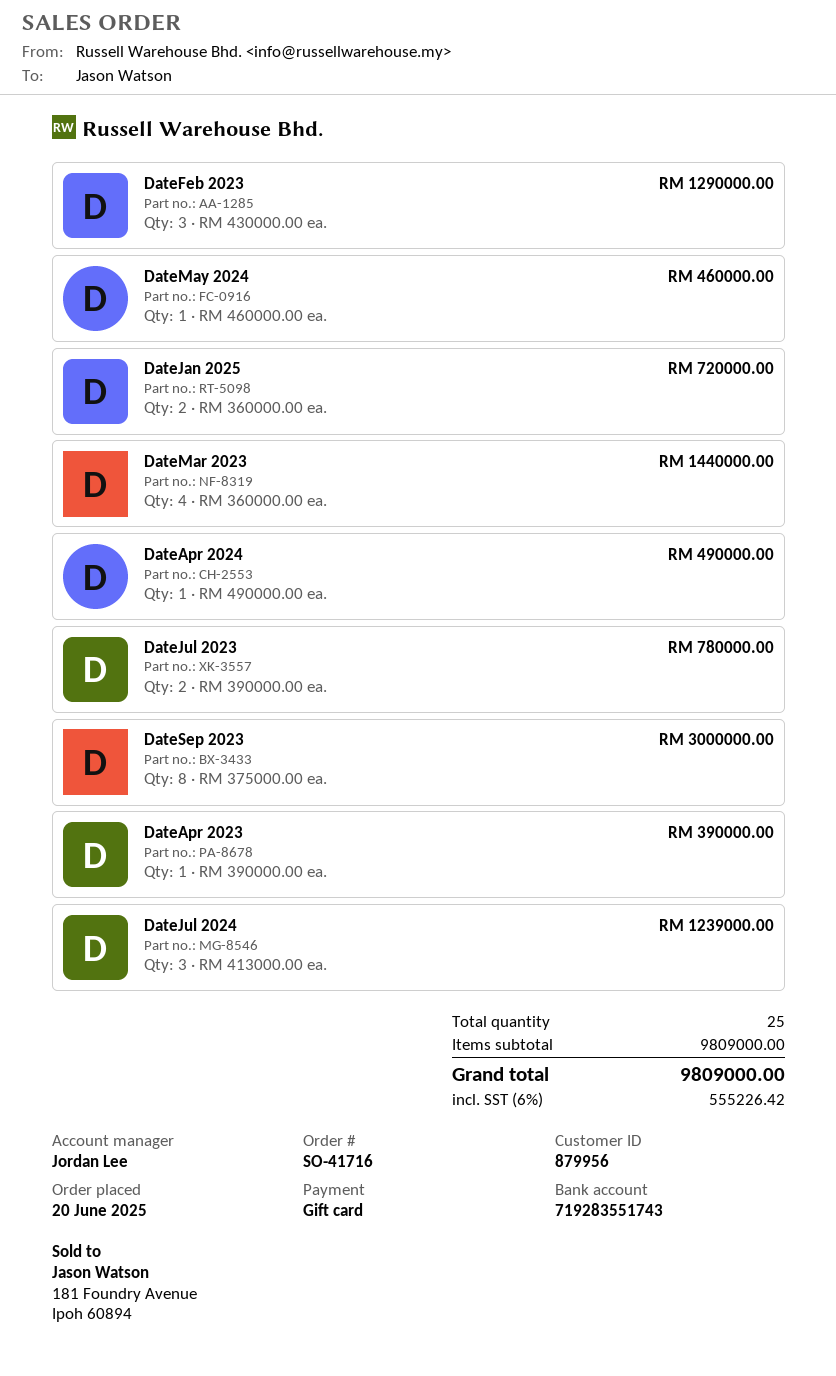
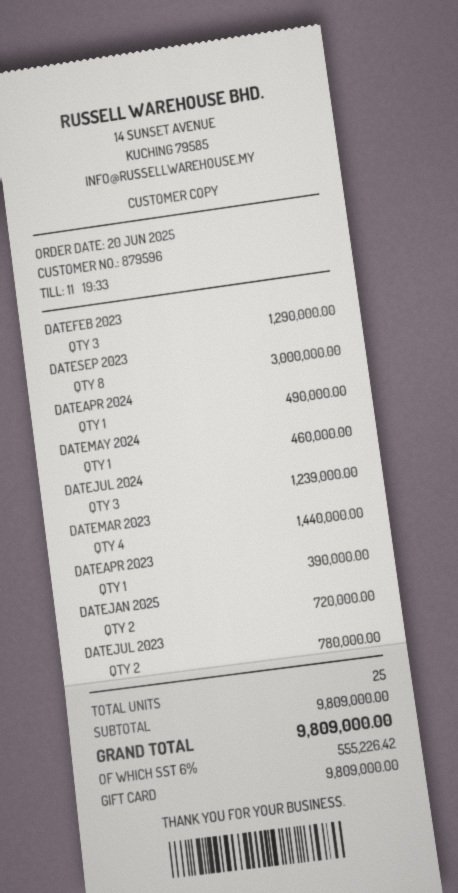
customer number: 879956 -> 879596

